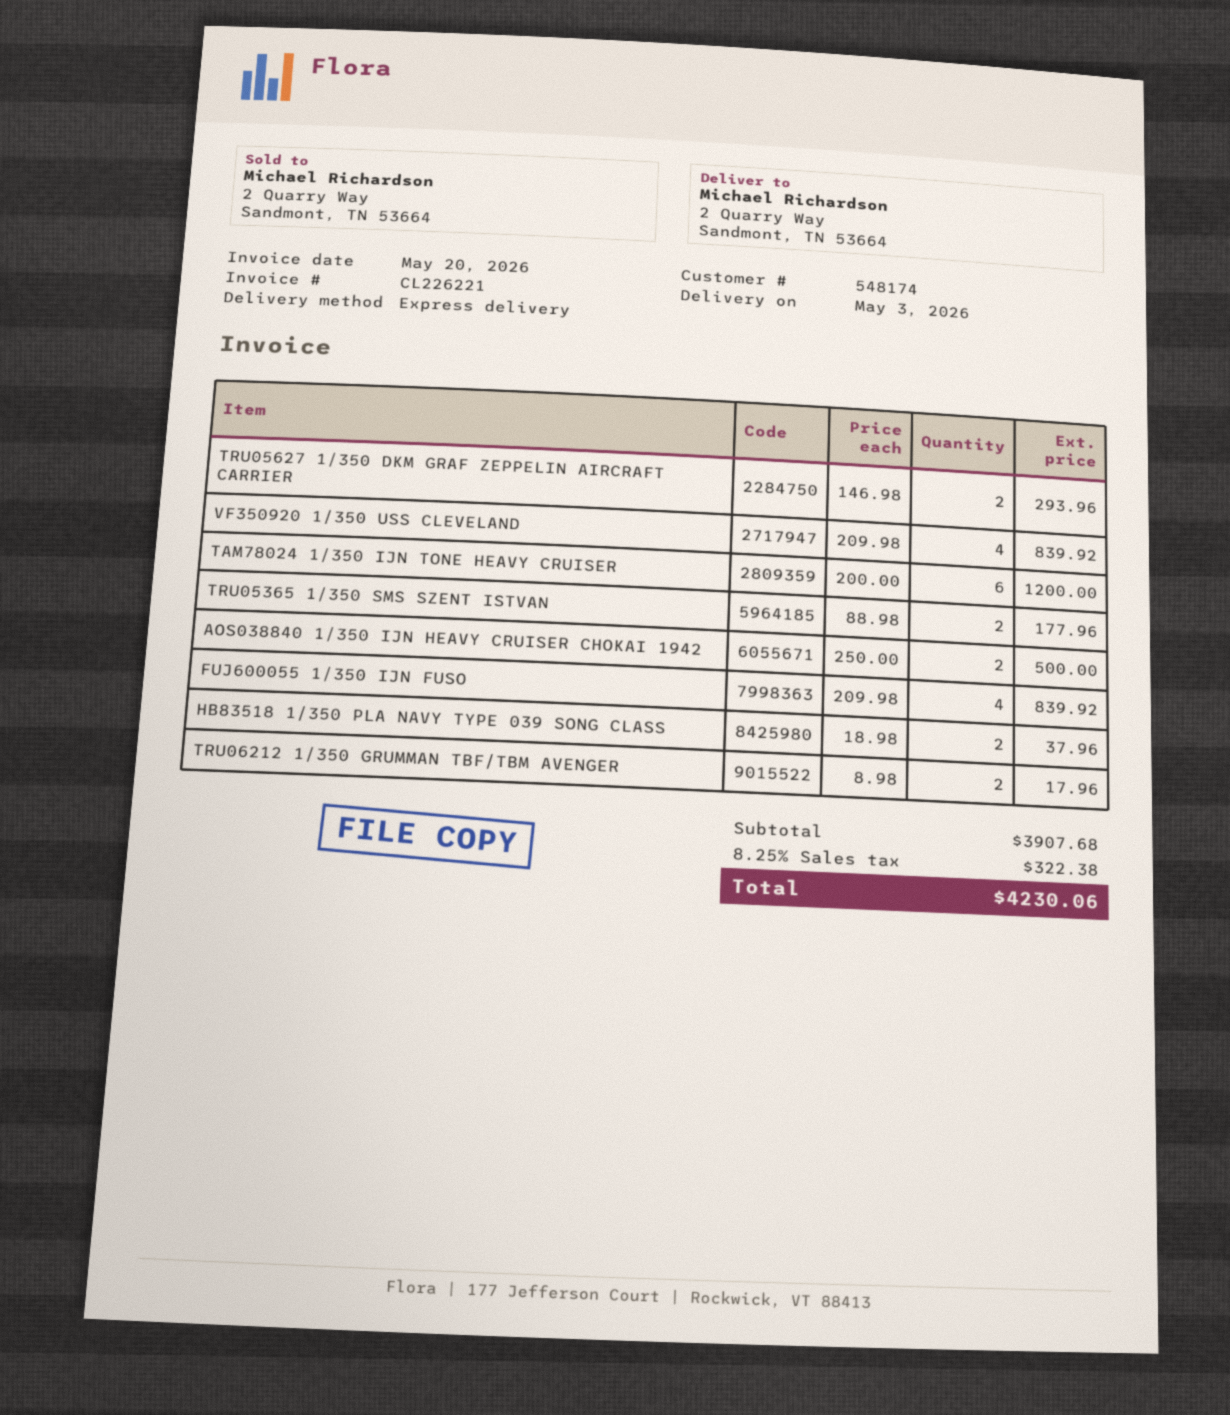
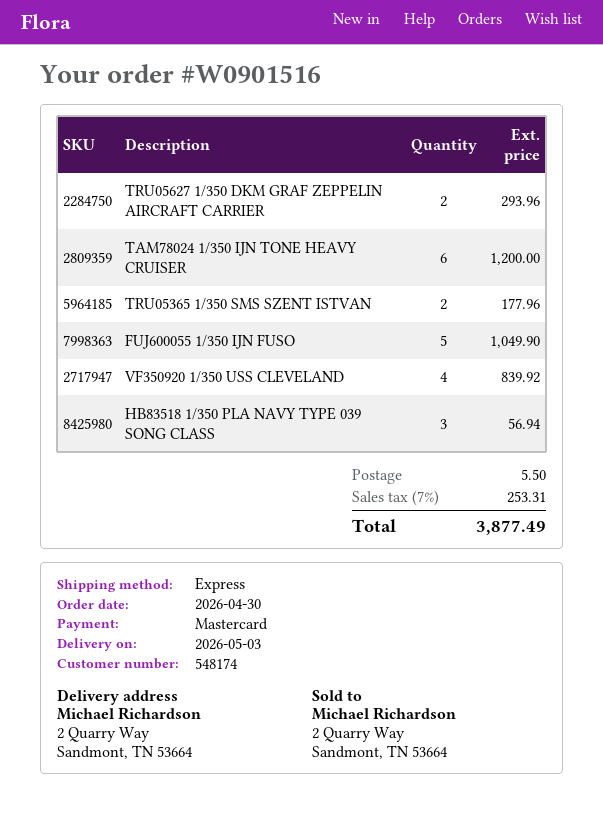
AOS038840 1/350 IJN HEAVY CRUISER CHOKAI 1942: 2 for 500.00 -> none
FUJ600055 1/350 IJN FUSO: 4 for 839.92 -> 5 for 1049.90
HB83518 1/350 PLA NAVY TYPE 039 SONG CLASS: 2 for 37.96 -> 3 for 56.94
TRU06212 1/350 GRUMMAN TBF/TBM AVENGER: 2 for 17.96 -> none
shipping: none -> 5.50
tax: 8.25% = 322.38 -> 7% = 253.31
total: 4230.06 -> 3877.49

